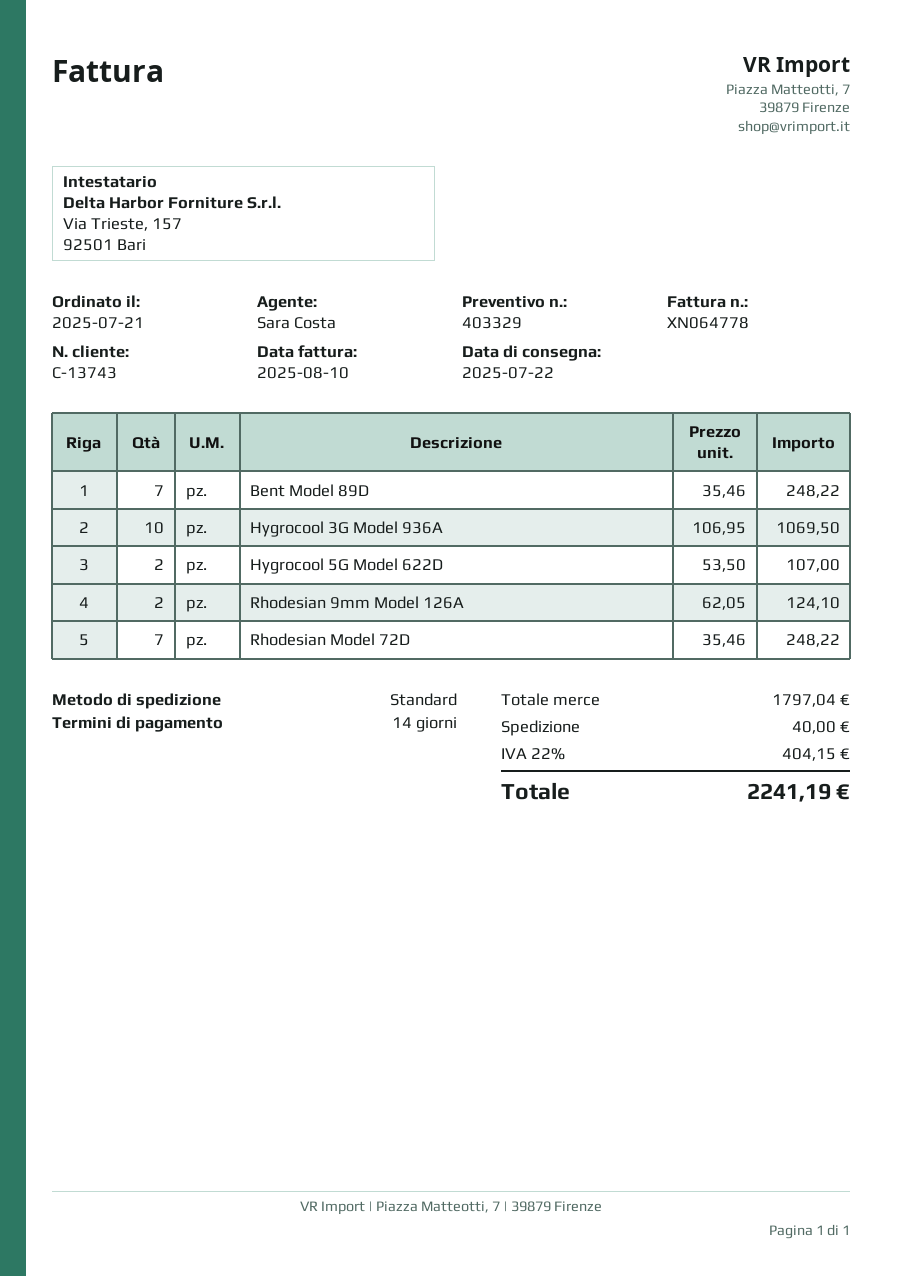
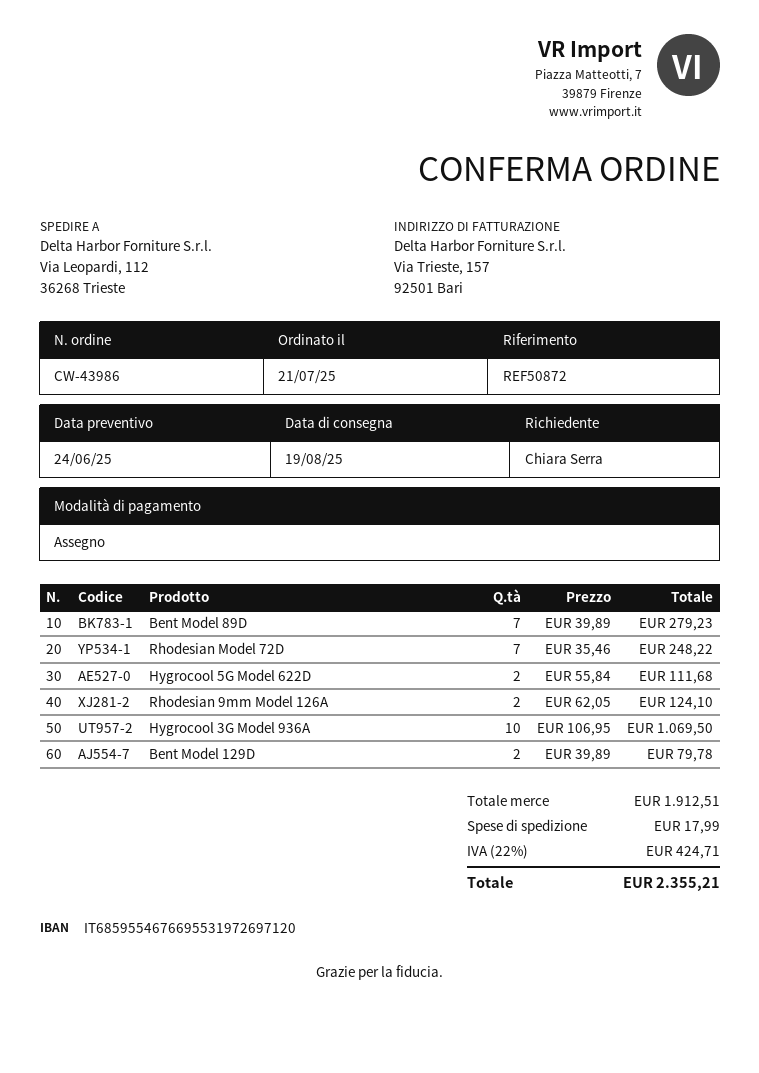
delivery date: 2025-07-22 -> 2025-08-19
Bent Model 89D: 7 x 35.46 = 248.22 -> 7 x 39.89 = 279.23
Hygrocool 5G Model 622D: 2 x 53.50 = 107.00 -> 2 x 55.84 = 111.68
Bent Model 129D: none -> 2 x 39.89 = 79.78
subtotal: 1797.04 -> 1912.51
shipping: 40.00 -> 17.99
tax: 22% = 404.15 -> 22% = 424.71
total: 2241.19 -> 2355.21

